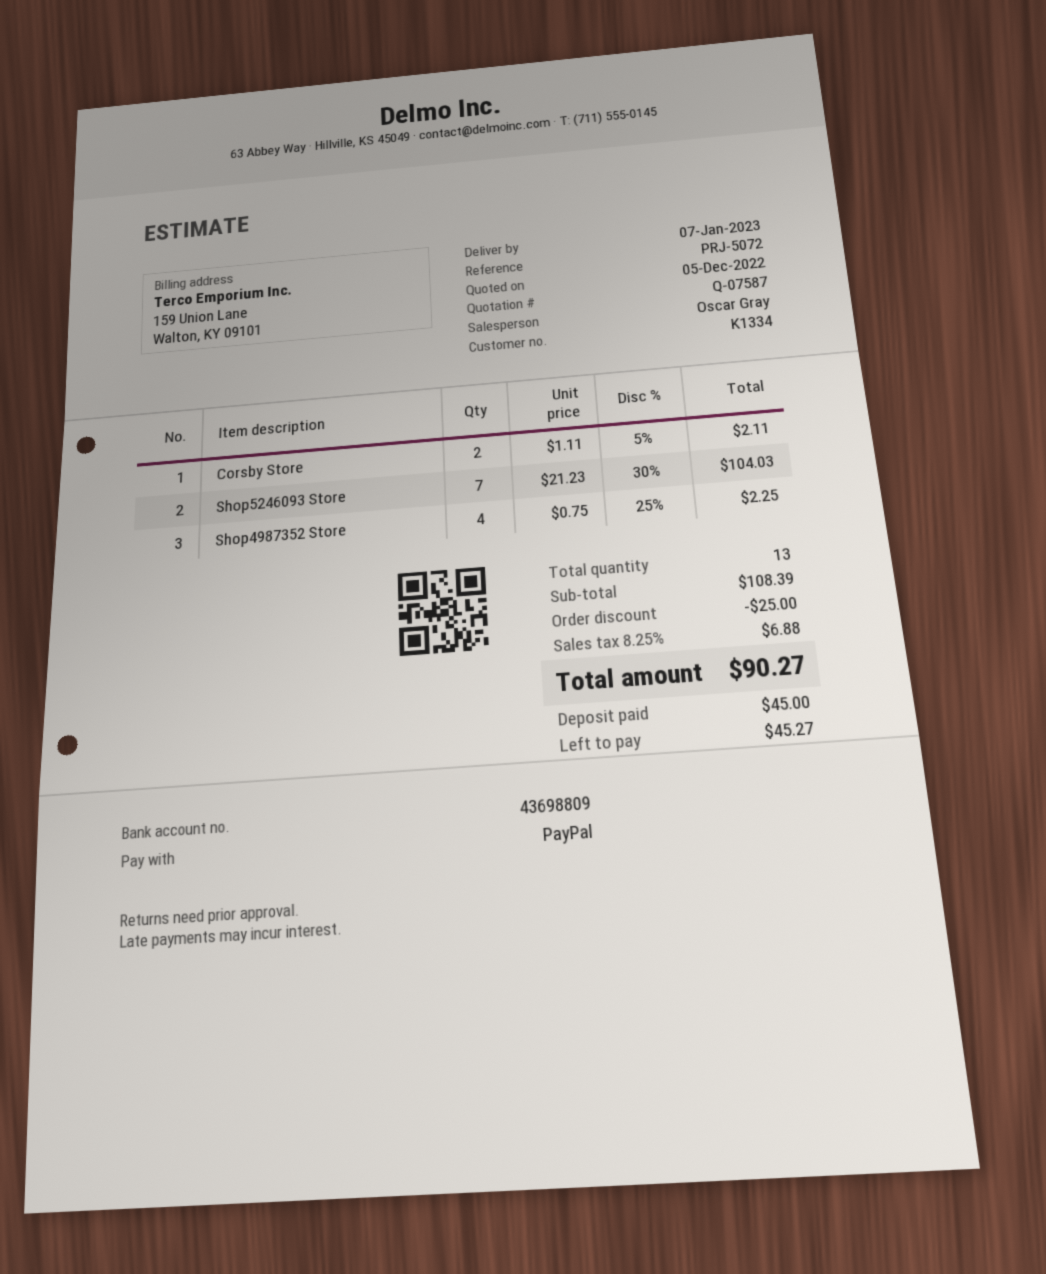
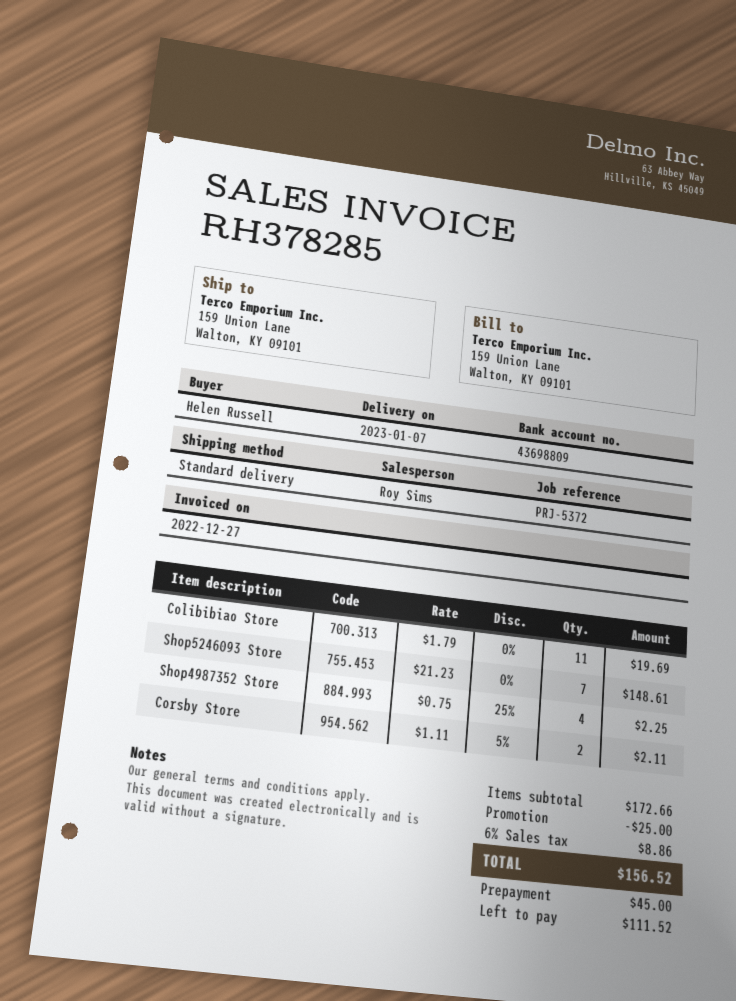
reference: PRJ-5072 -> PRJ-5372
sales rep: Oscar Gray -> Roy Sims
Shop5246093 Store: 7 x 21.23 - 30% = 104.03 -> 7 x 21.23 = 148.61
Colibibiao Store: none -> 11 x 1.79 = 19.69
subtotal: 108.39 -> 172.66
tax: 8.25% = 6.88 -> 6% = 8.86
total: 90.27 -> 156.52
balance: 45.27 -> 111.52

